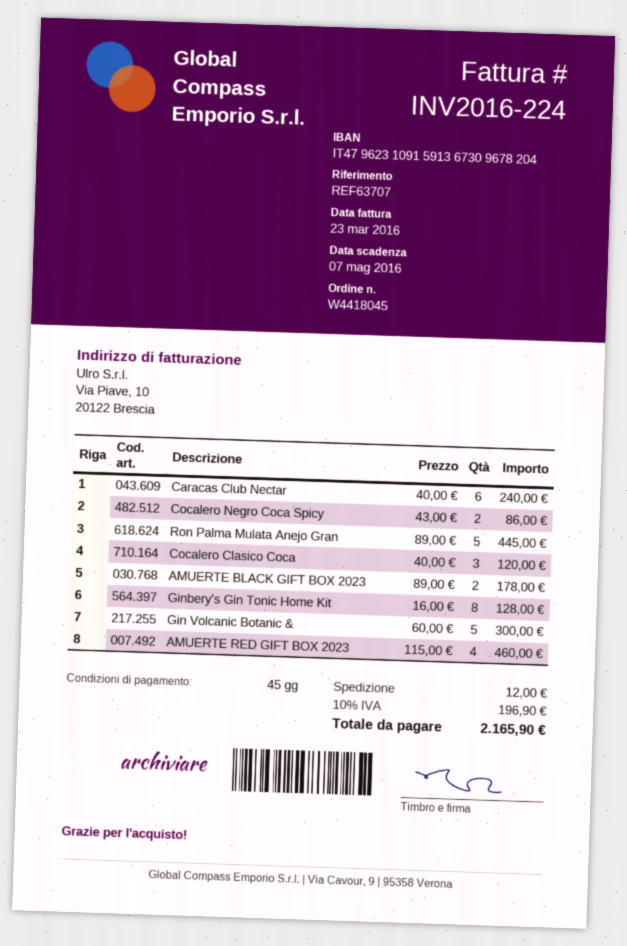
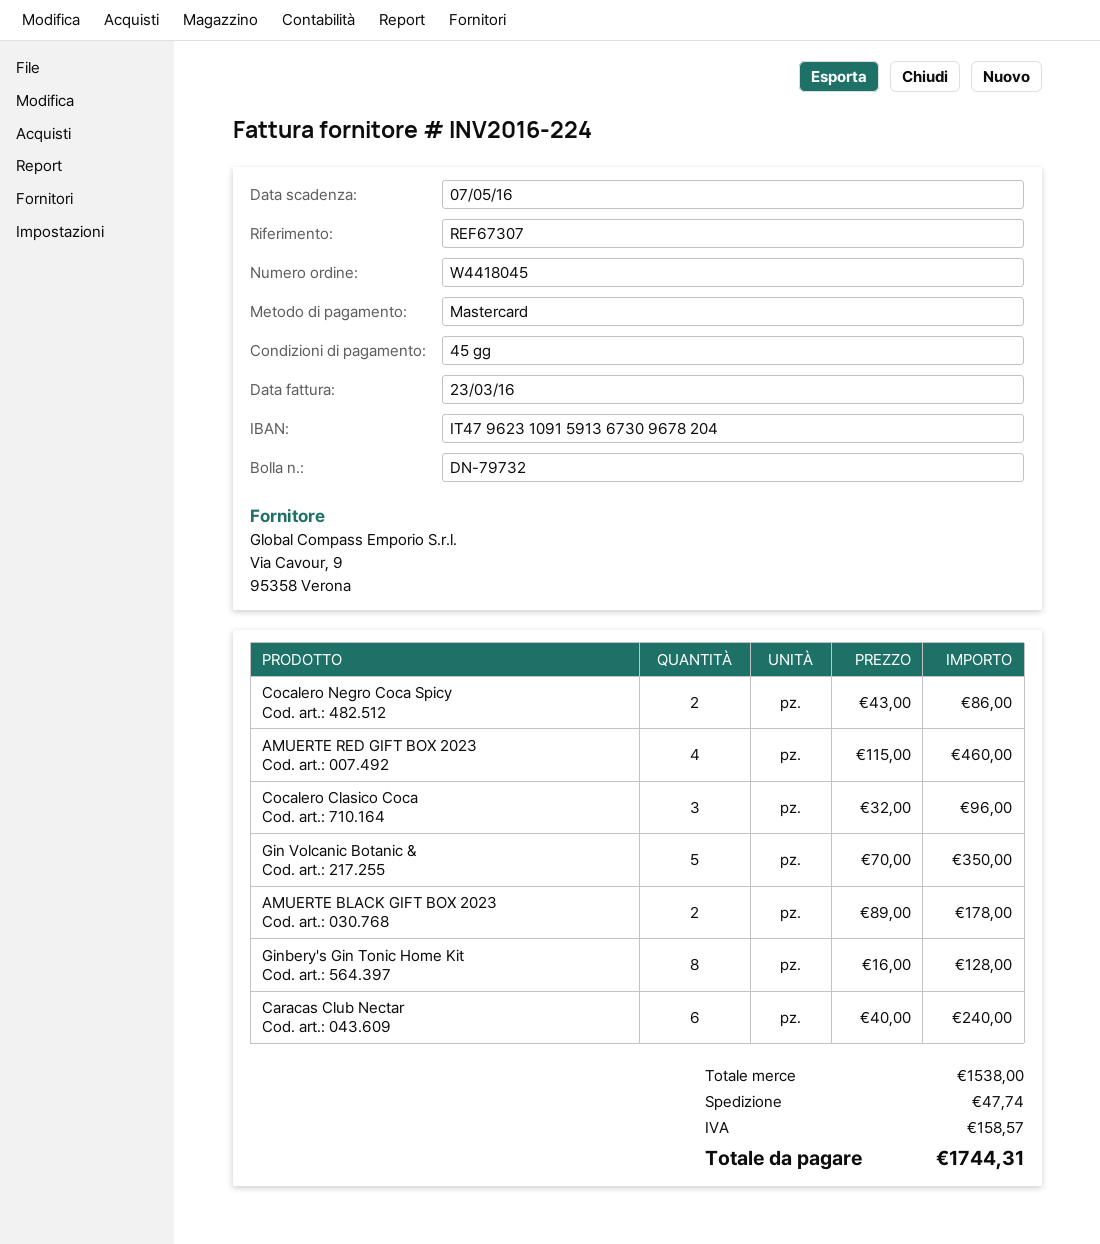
reference: REF63707 -> REF67307
Ron Palma Mulata Anejo Gran: 5 x 89.00 = 445.00 -> none
Cocalero Clasico Coca: 3 x 40.00 = 120.00 -> 3 x 32.00 = 96.00
Gin Volcanic Botanic &: 5 x 60.00 = 300.00 -> 5 x 70.00 = 350.00
shipping: 12.00 -> 47.74
tax: 196.90 -> 158.57
total: 2165.90 -> 1744.31

